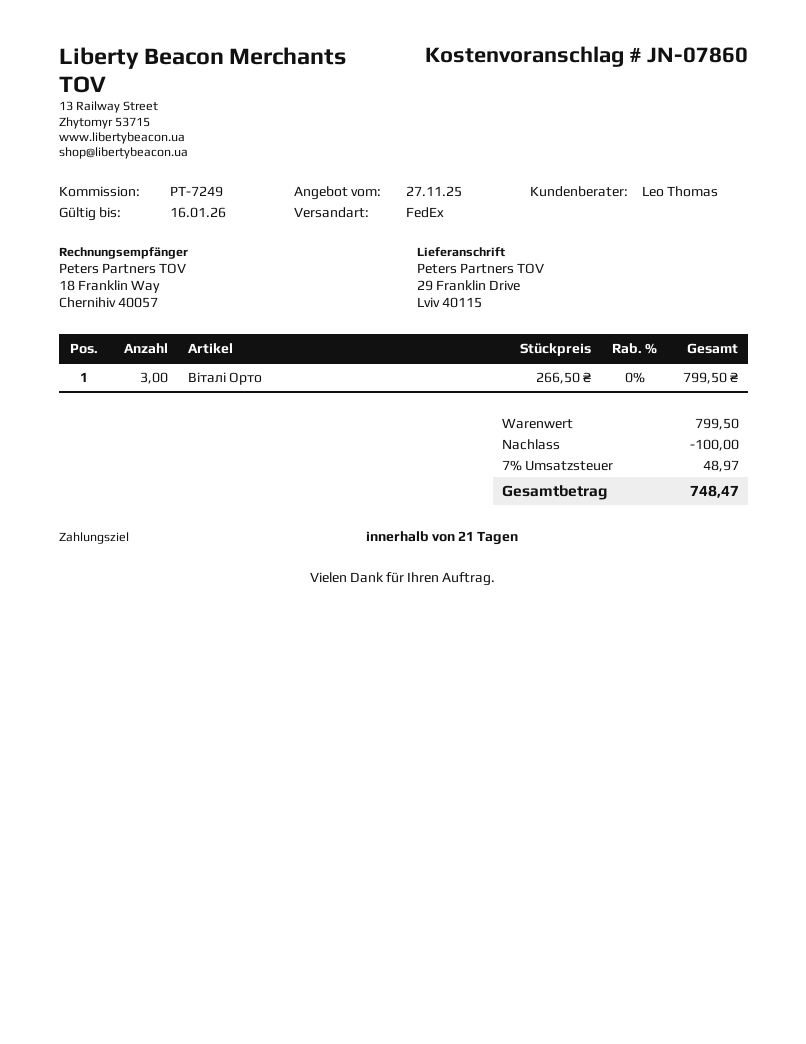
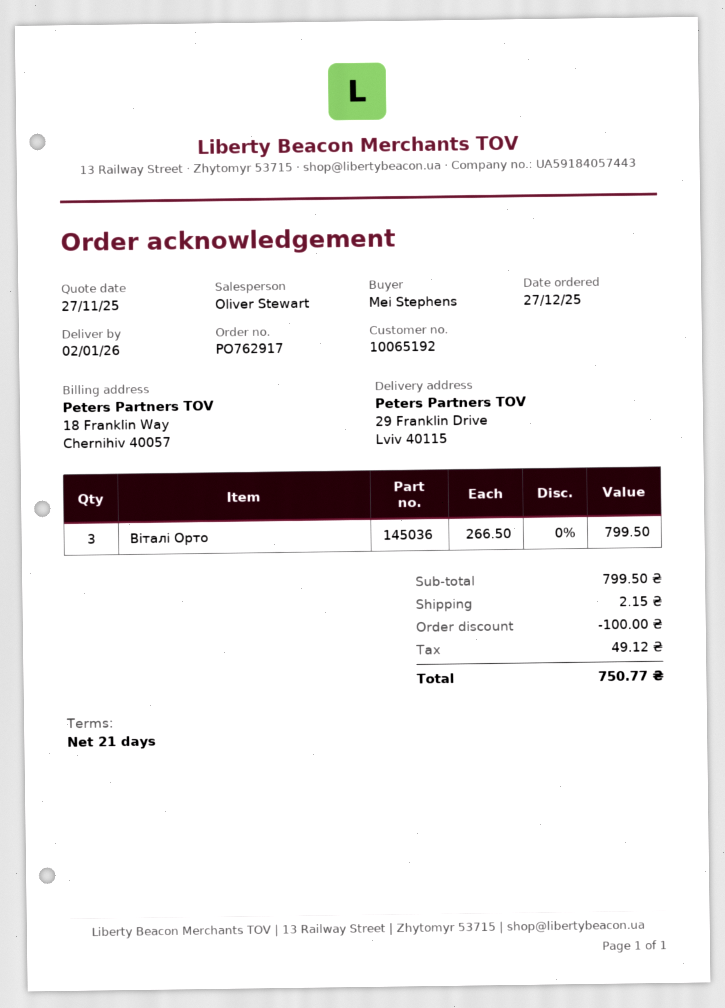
sales rep: Leo Thomas -> Oliver Stewart
shipping: none -> 2.15
tax: 48.97 -> 49.12
total: 748.47 -> 750.77

